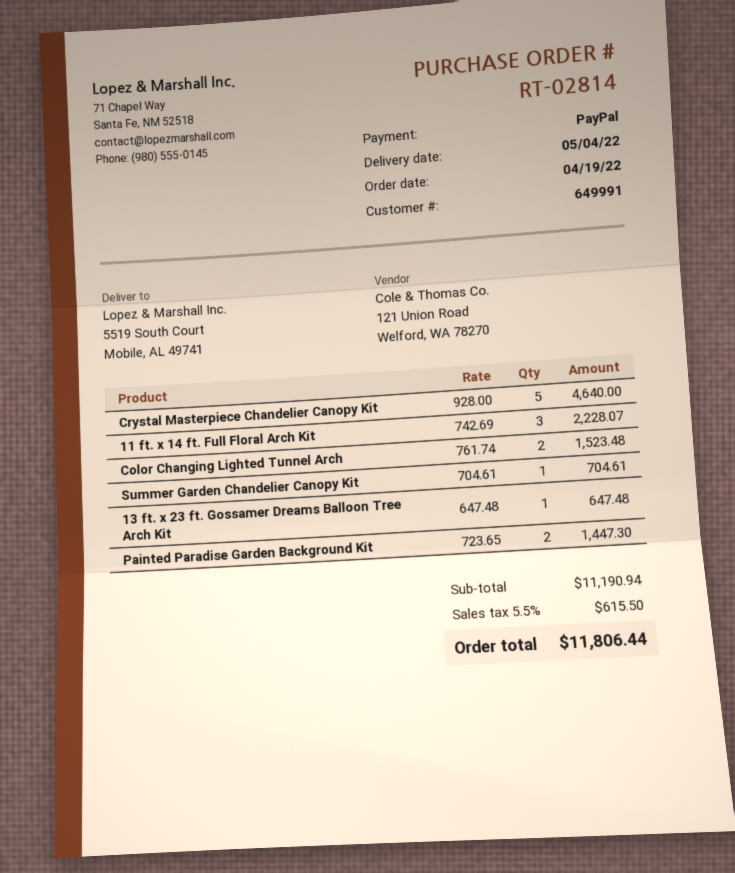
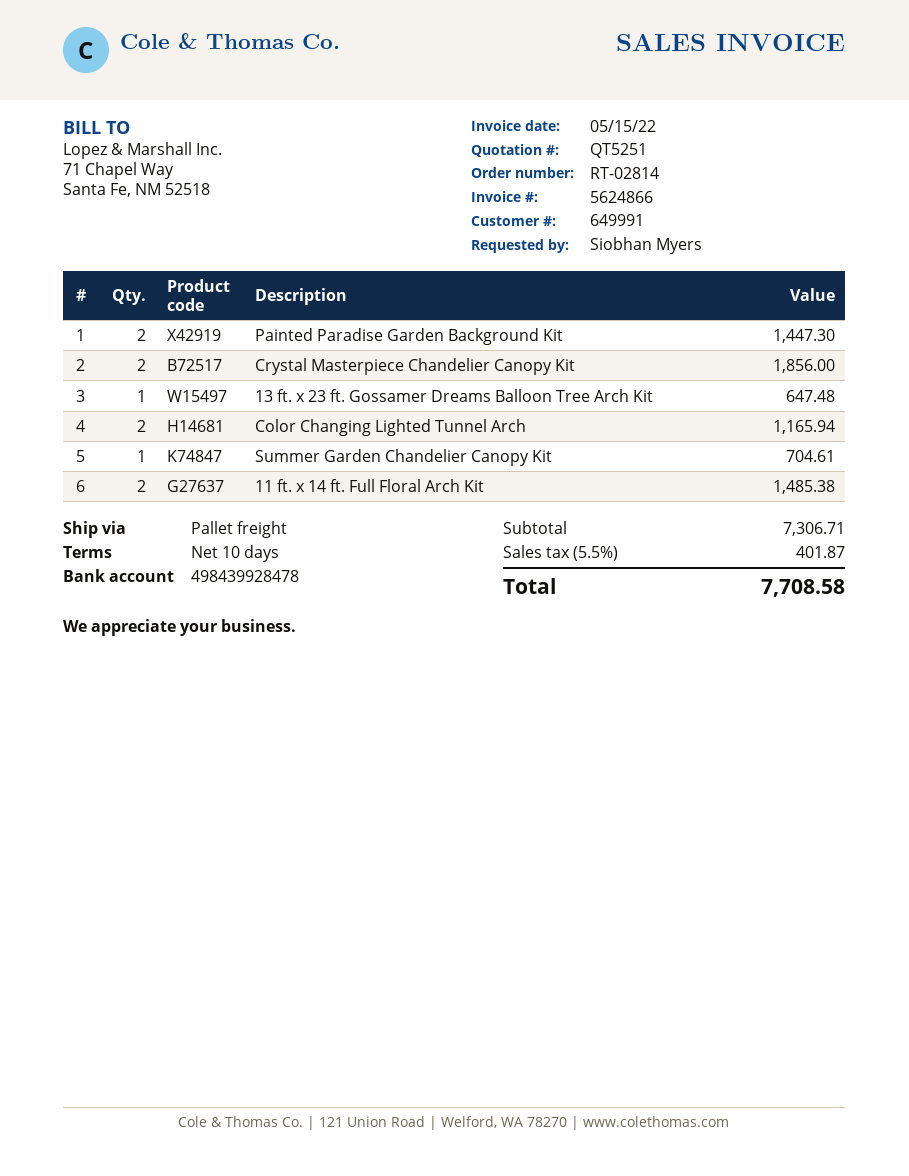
Crystal Masterpiece Chandelier Canopy Kit: 5 for 4640.00 -> 2 for 1856.00
11 ft. x 14 ft. Full Floral Arch Kit: 3 for 2228.07 -> 2 for 1485.38
Color Changing Lighted Tunnel Arch: 2 for 1523.48 -> 2 for 1165.94
subtotal: 11190.94 -> 7306.71
tax: 5.5% = 615.50 -> 5.5% = 401.87
total: 11806.44 -> 7708.58

